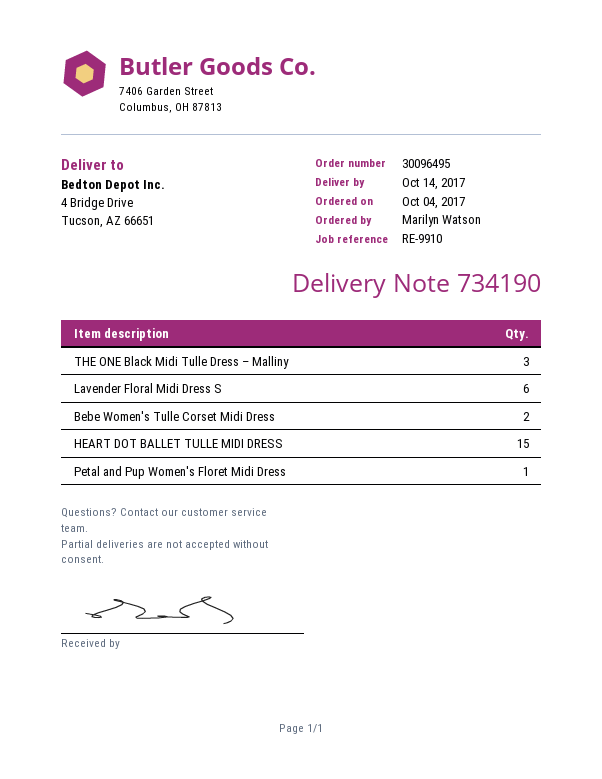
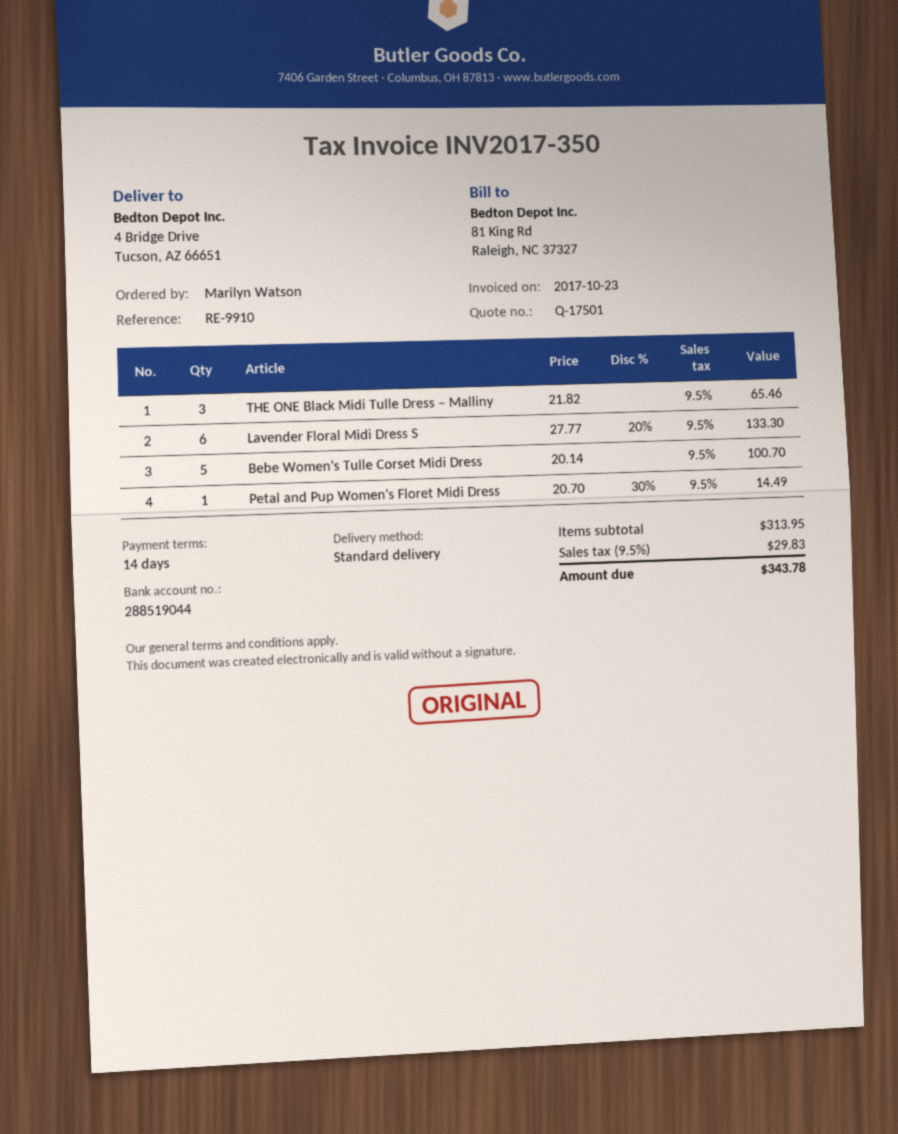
Bebe Women's Tulle Corset Midi Dress: 2 -> 5
HEART DOT BALLET TULLE MIDI DRESS: 15 -> none

